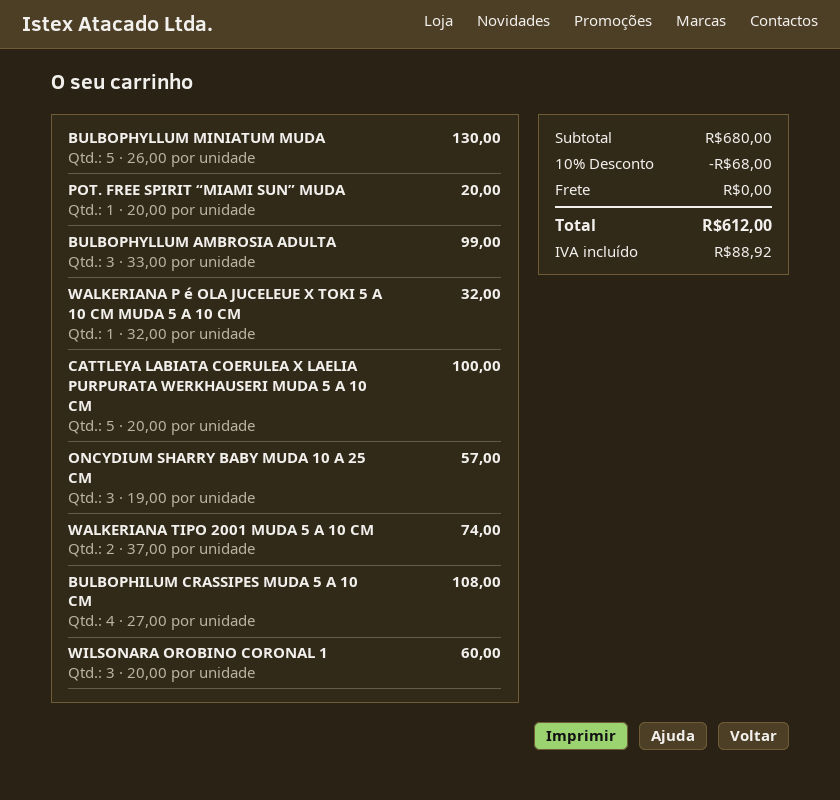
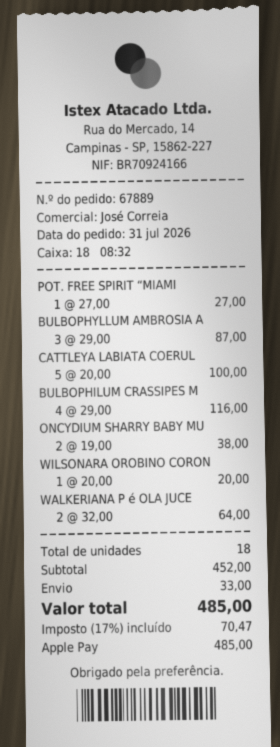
BULBOPHYLLUM MINIATUM MUDA: 5 x 26.00 = 130.00 -> none
POT. FREE SPIRIT “MIAMI SUN” MUDA: 1 x 20.00 = 20.00 -> 1 x 27.00 = 27.00
BULBOPHYLLUM AMBROSIA ADULTA: 3 x 33.00 = 99.00 -> 3 x 29.00 = 87.00
WALKERIANA P é OLA JUCELEUE X TOKI 5 A 10 CM MUDA 5 A 10 CM: 1 x 32.00 = 32.00 -> 2 x 32.00 = 64.00
ONCYDIUM SHARRY BABY MUDA 10 A 25 CM: 3 x 19.00 = 57.00 -> 2 x 19.00 = 38.00
WALKERIANA TIPO 2001 MUDA 5 A 10 CM: 2 x 37.00 = 74.00 -> none
BULBOPHILUM CRASSIPES MUDA 5 A 10 CM: 4 x 27.00 = 108.00 -> 4 x 29.00 = 116.00
WILSONARA OROBINO CORONAL 1: 3 x 20.00 = 60.00 -> 1 x 20.00 = 20.00
subtotal: 680.00 -> 452.00
discount: 10% = 68.00 -> none
shipping: 0.00 -> 33.00
tax: 88.92 -> 70.47
total: 612.00 -> 485.00

